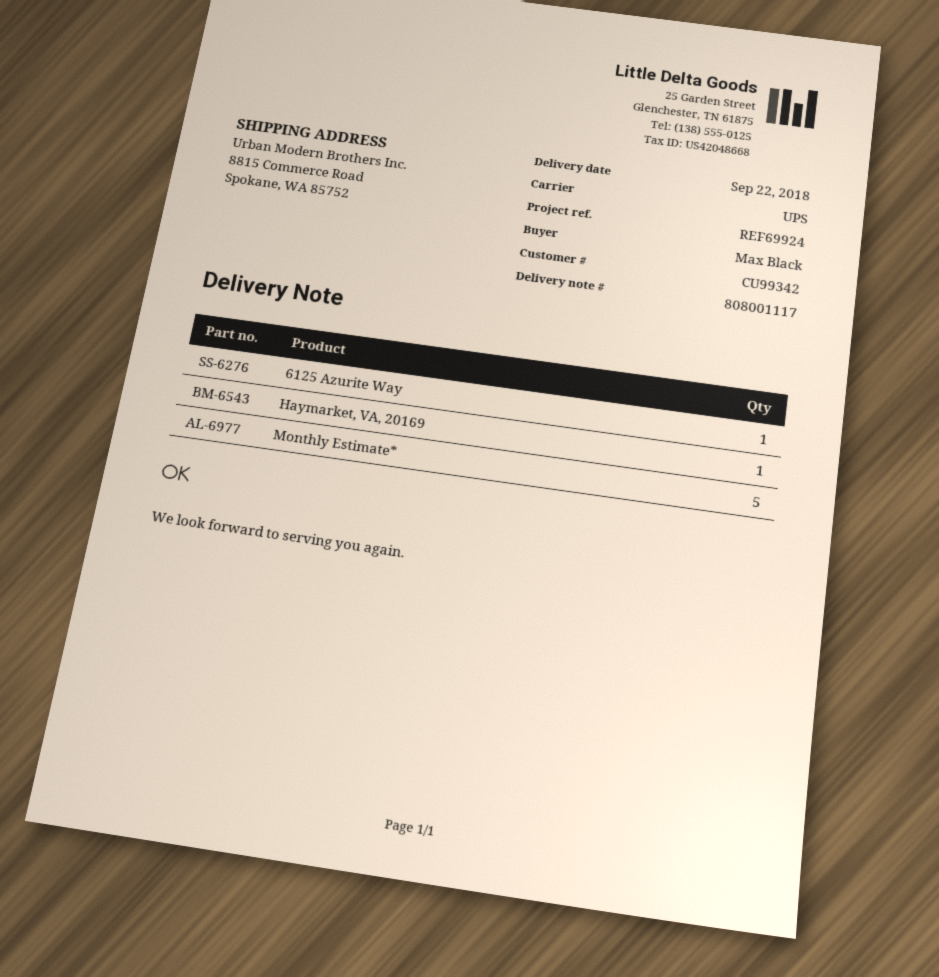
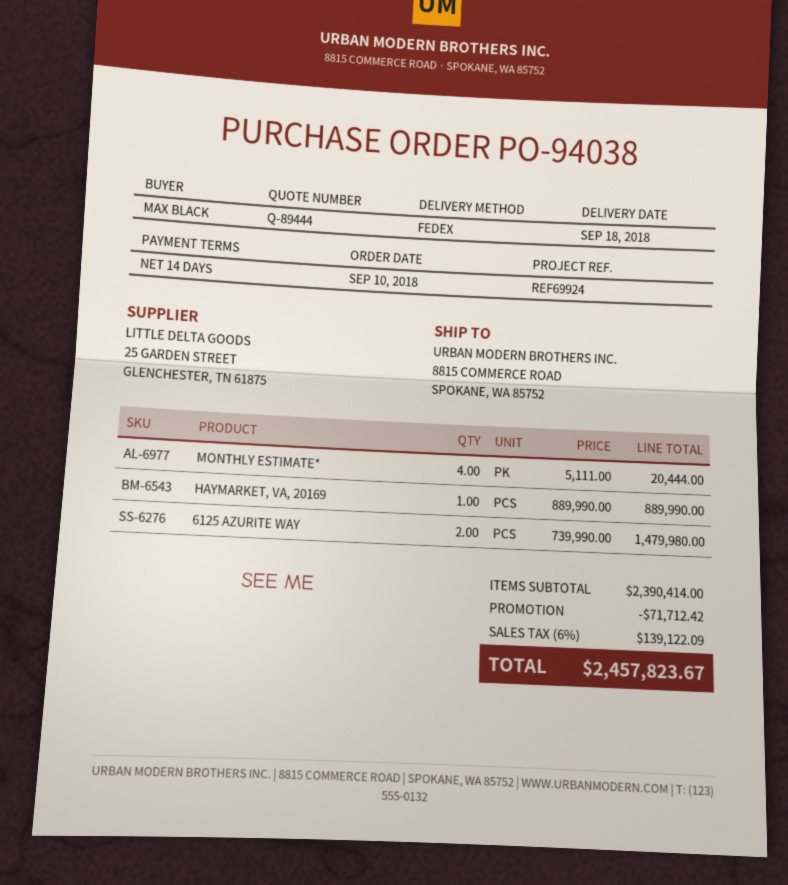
delivery date: 2018-09-22 -> 2018-09-18
shipping method: UPS -> FedEx
6125 Azurite Way: 1 -> 2
Monthly Estimate*: 5 -> 4

